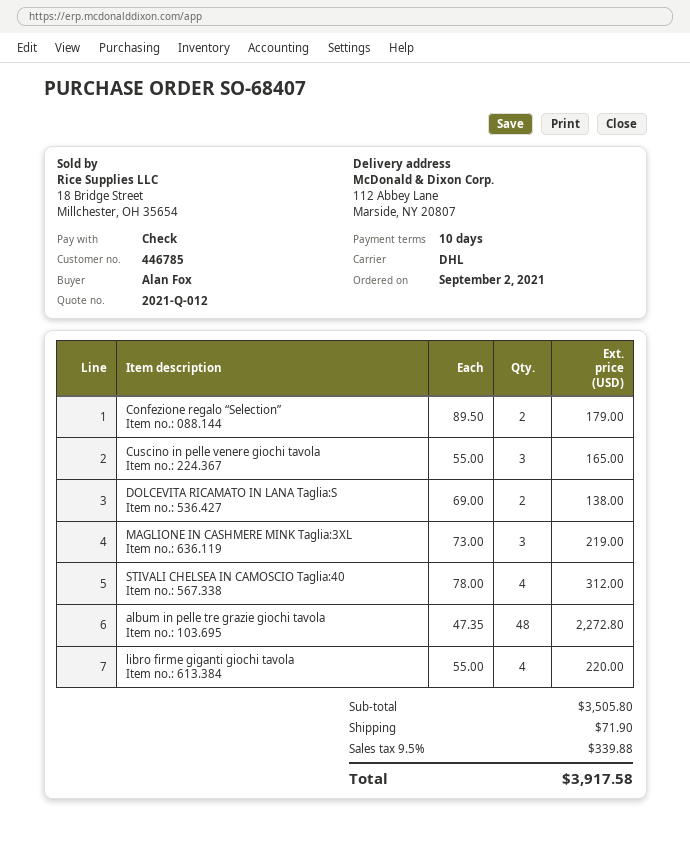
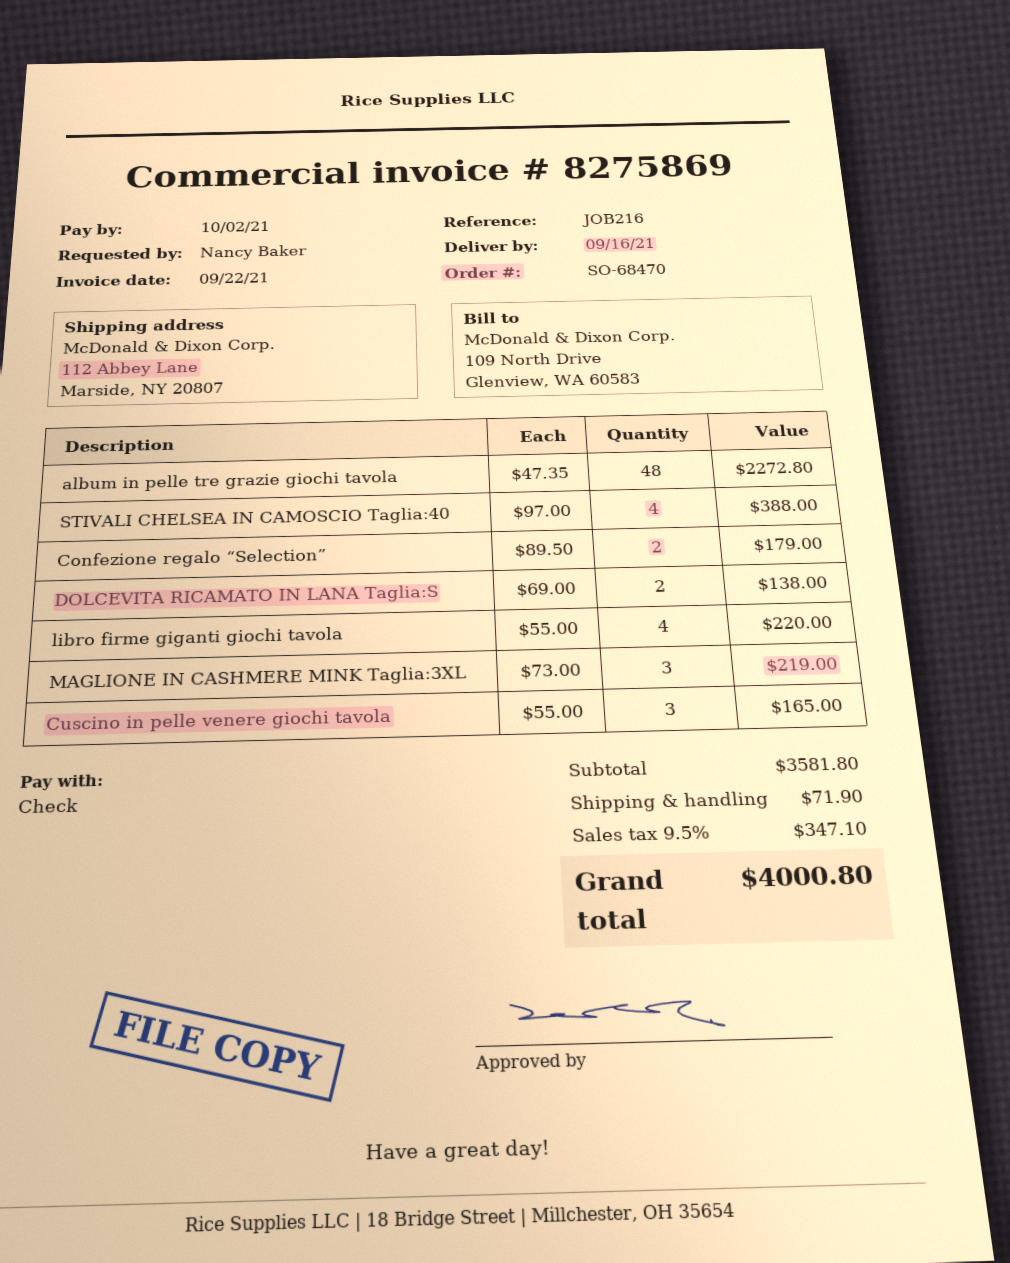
order number: SO-68407 -> SO-68470
ordered by: Alan Fox -> Nancy Baker
STIVALI CHELSEA IN CAMOSCIO Taglia:40: 4 x 78.00 = 312.00 -> 4 x 97.00 = 388.00
subtotal: 3505.80 -> 3581.80
tax: 9.5% = 339.88 -> 9.5% = 347.10
total: 3917.58 -> 4000.80

